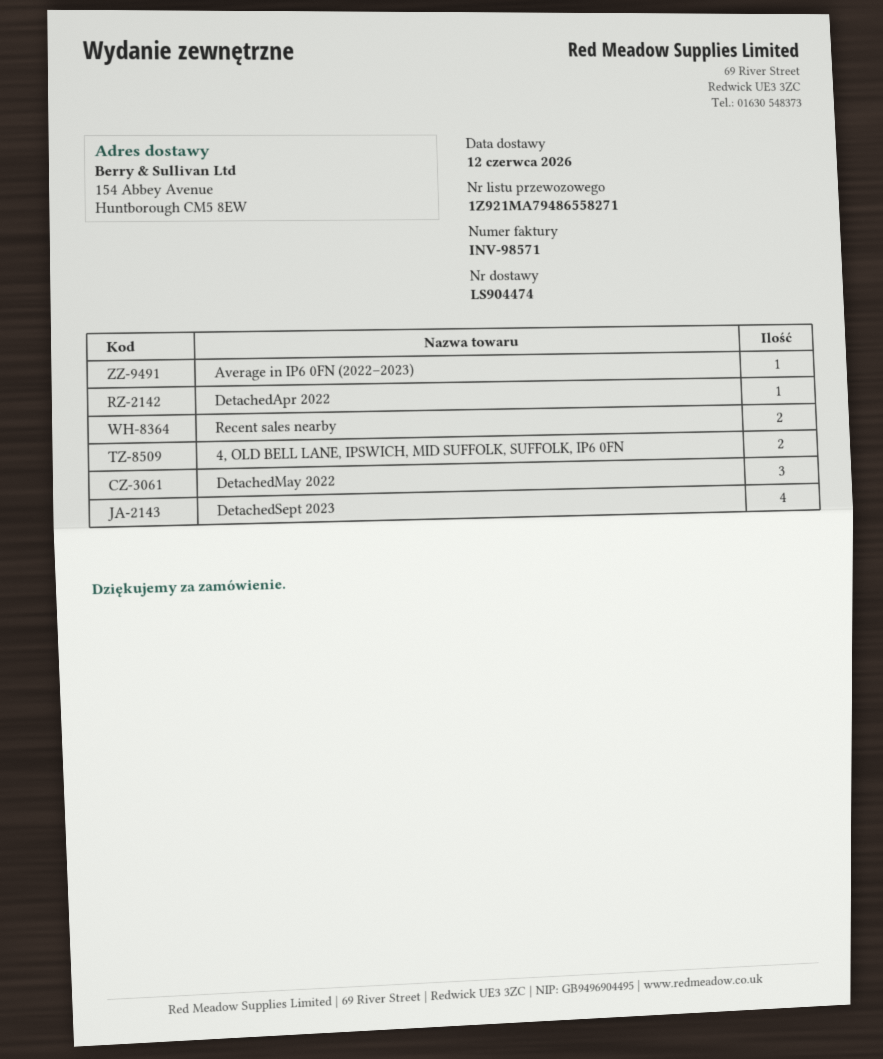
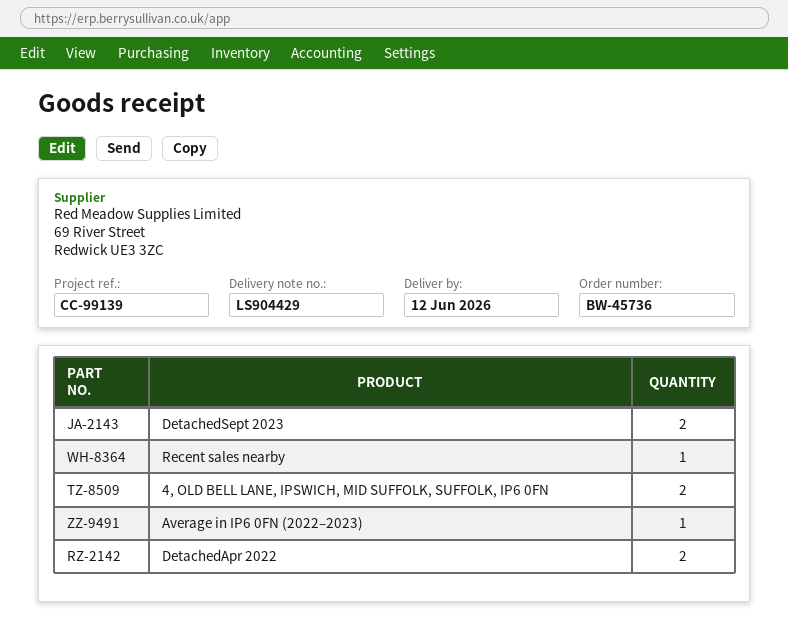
delivery note number: LS904474 -> LS904429
DetachedApr 2022: 1 -> 2
Recent sales nearby: 2 -> 1
DetachedMay 2022: 3 -> none
DetachedSept 2023: 4 -> 2

